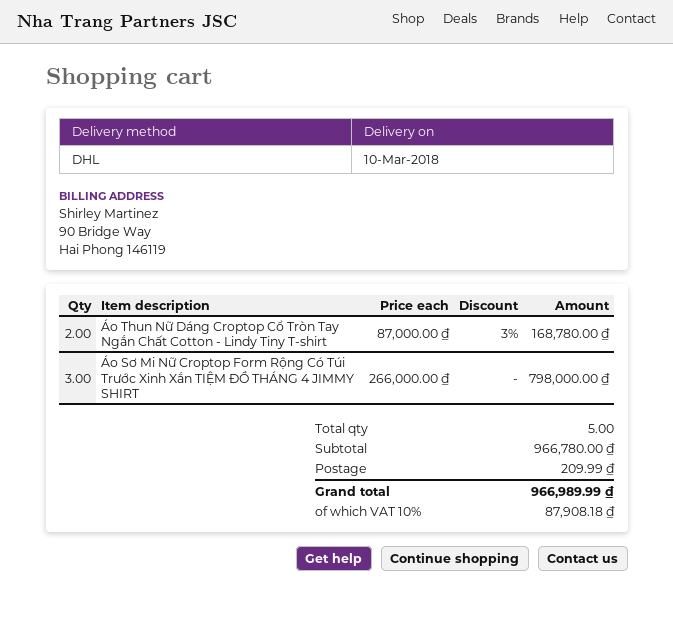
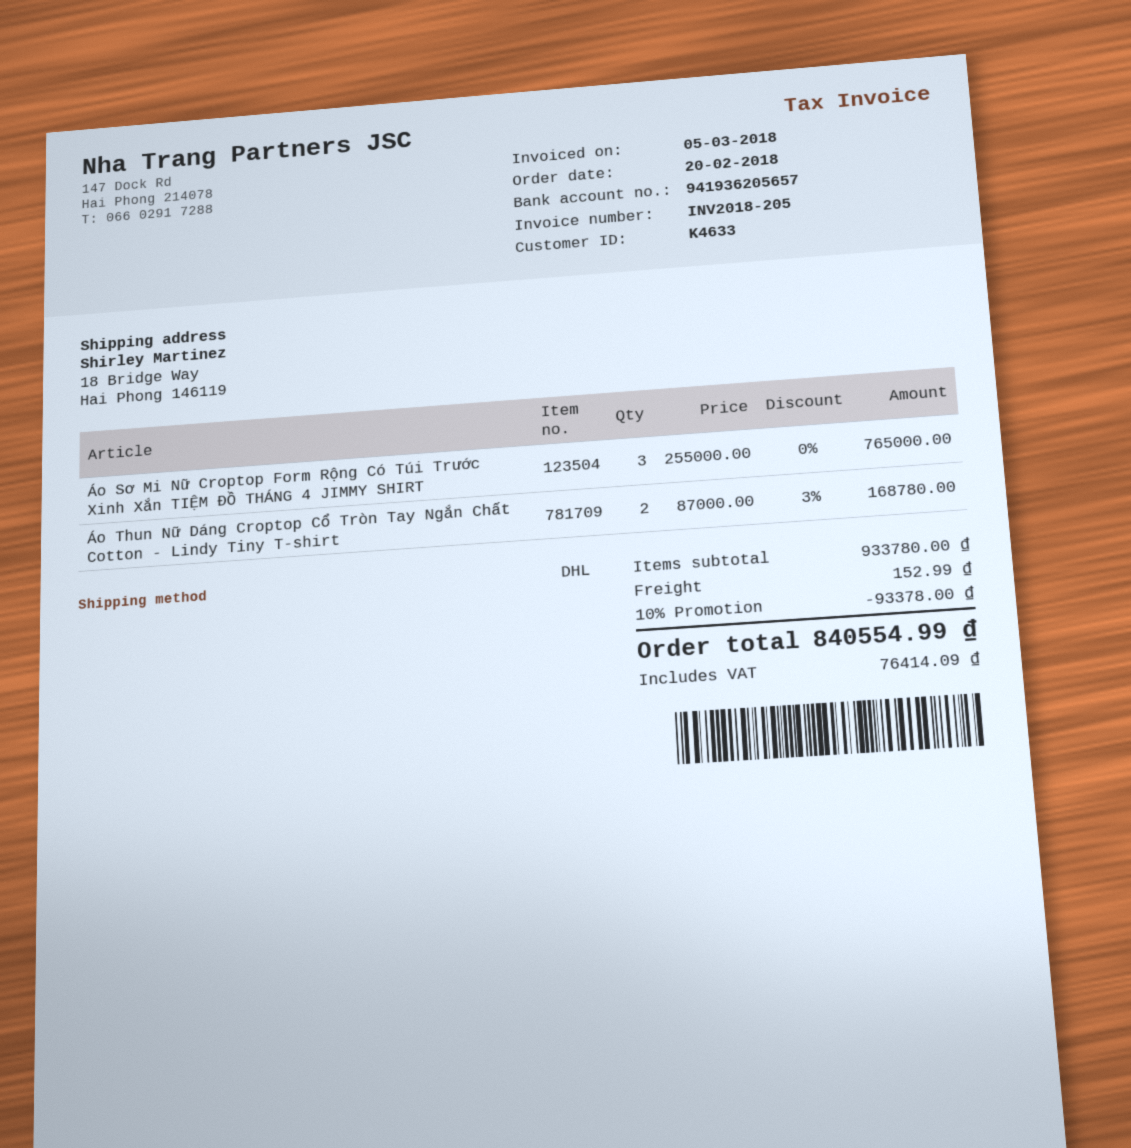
Áo Sơ Mi Nữ Croptop Form Rộng Có Túi Trước Xinh Xắn TIỆM ĐỒ THÁNG 4 JIMMY SHIRT: 3 x 266000.00 = 798000.00 -> 3 x 255000.00 = 765000.00
subtotal: 966780.00 -> 933780.00
discount: none -> 10% = 93378.00
shipping: 209.99 -> 152.99
tax: 87908.18 -> 76414.09
total: 966989.99 -> 840554.99

